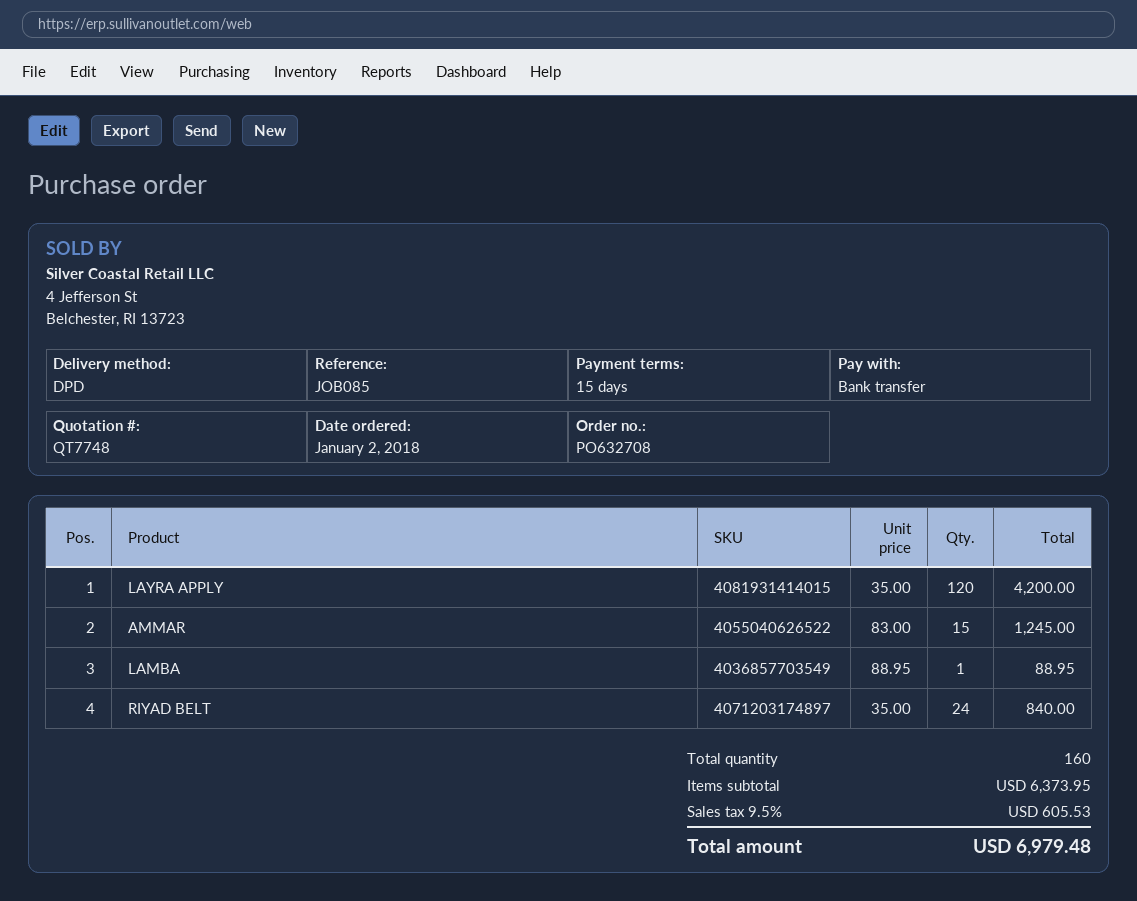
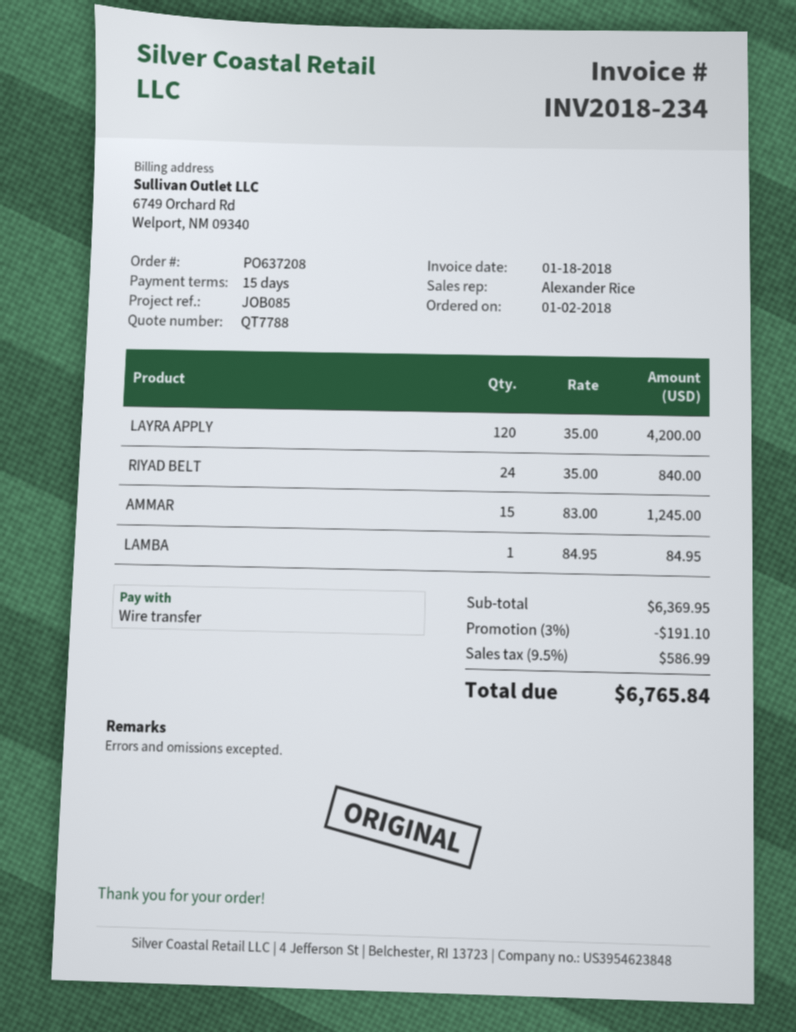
quote number: QT7748 -> QT7788
order number: PO632708 -> PO637208
LAMBA: 1 x 88.95 = 88.95 -> 1 x 84.95 = 84.95
subtotal: 6373.95 -> 6369.95
discount: none -> 3% = 191.10
tax: 9.5% = 605.53 -> 9.5% = 586.99
total: 6979.48 -> 6765.84

